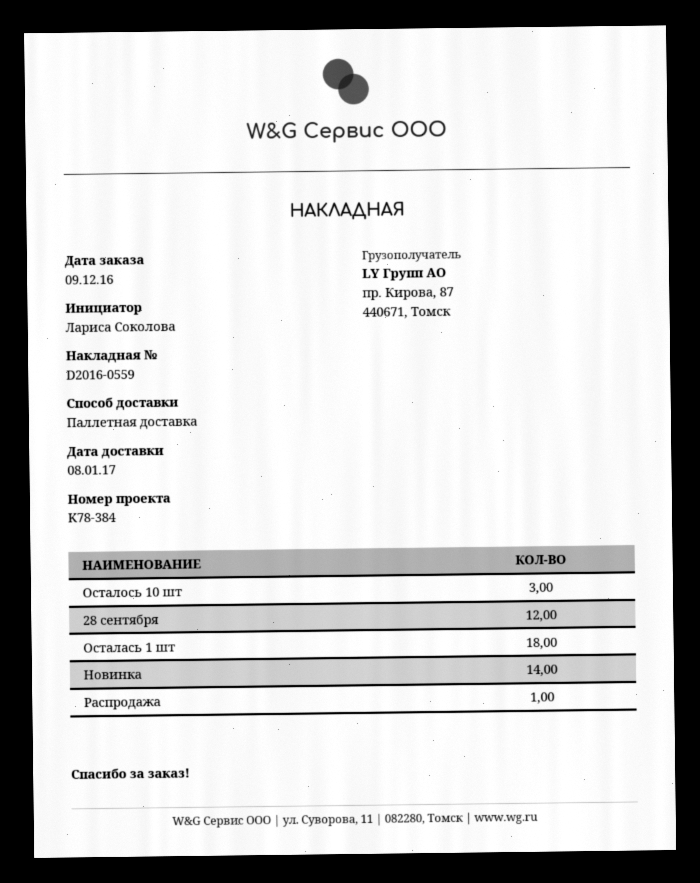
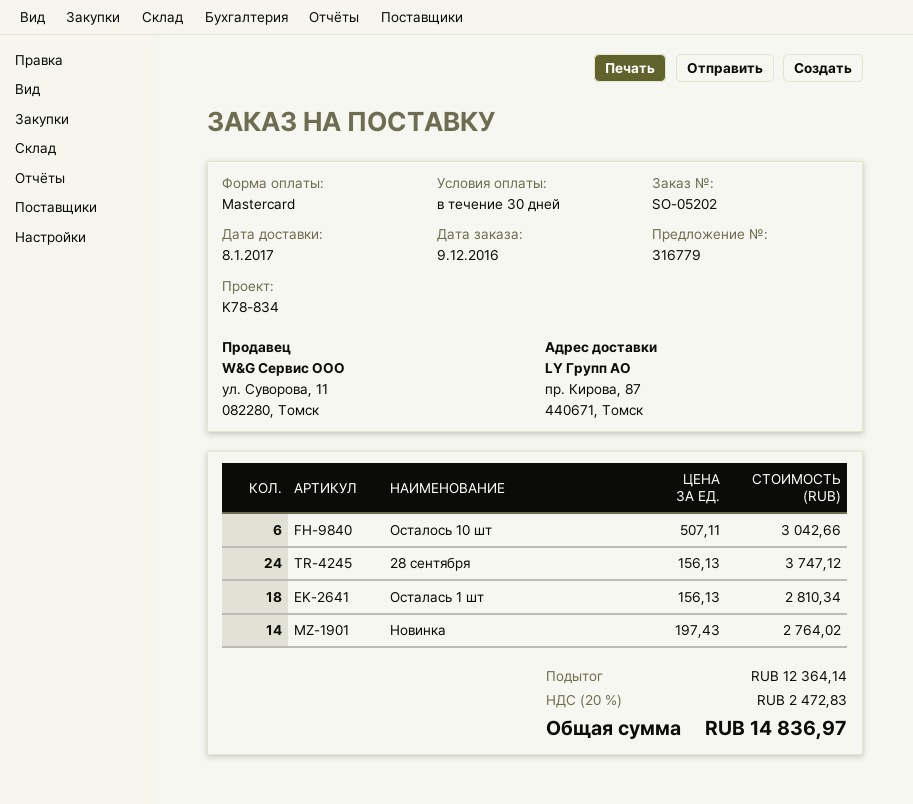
reference: K78-384 -> K78-834
Осталось 10 шт: 3 -> 6
28 сентября: 12 -> 24
Распродажа: 1 -> none

